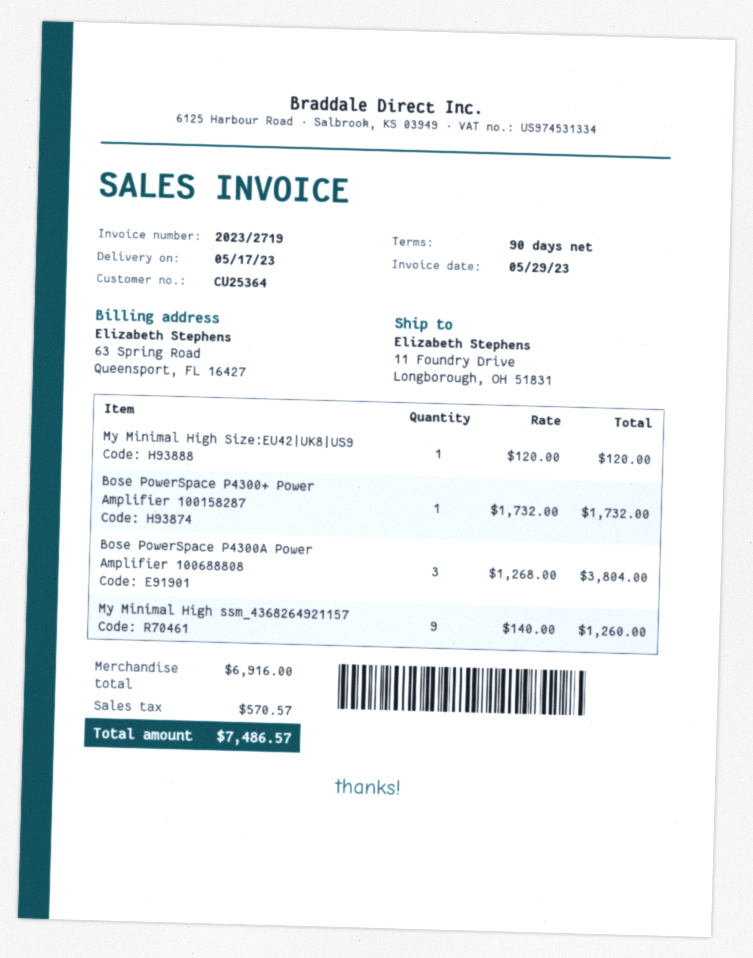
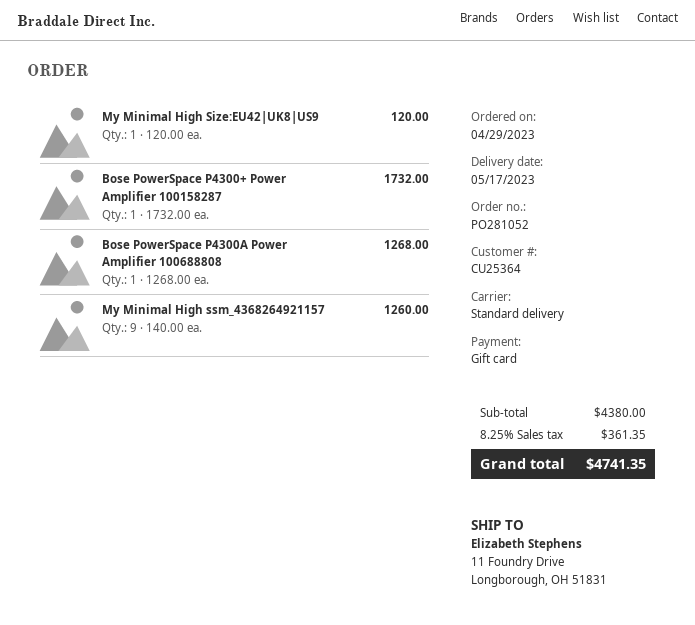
Bose PowerSpace P4300A Power Amplifier 100688808: 3 x 1268.00 = 3804.00 -> 1 x 1268.00 = 1268.00
subtotal: 6916.00 -> 4380.00
tax: 570.57 -> 361.35
total: 7486.57 -> 4741.35

